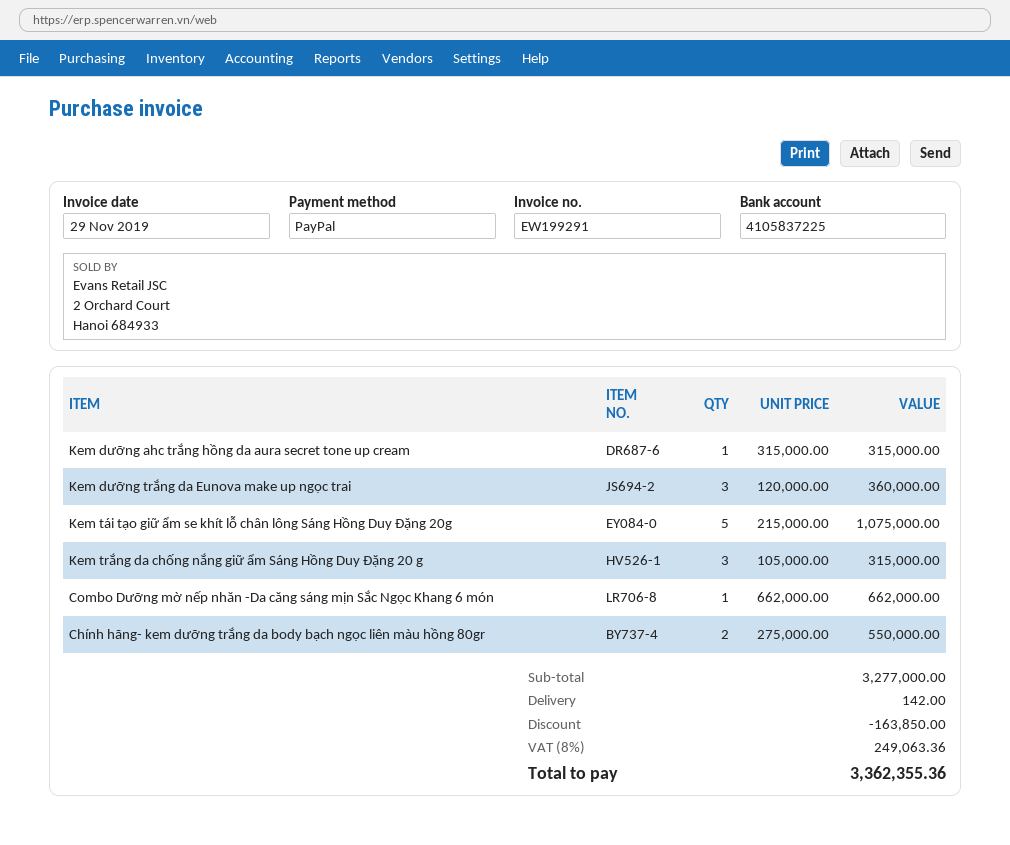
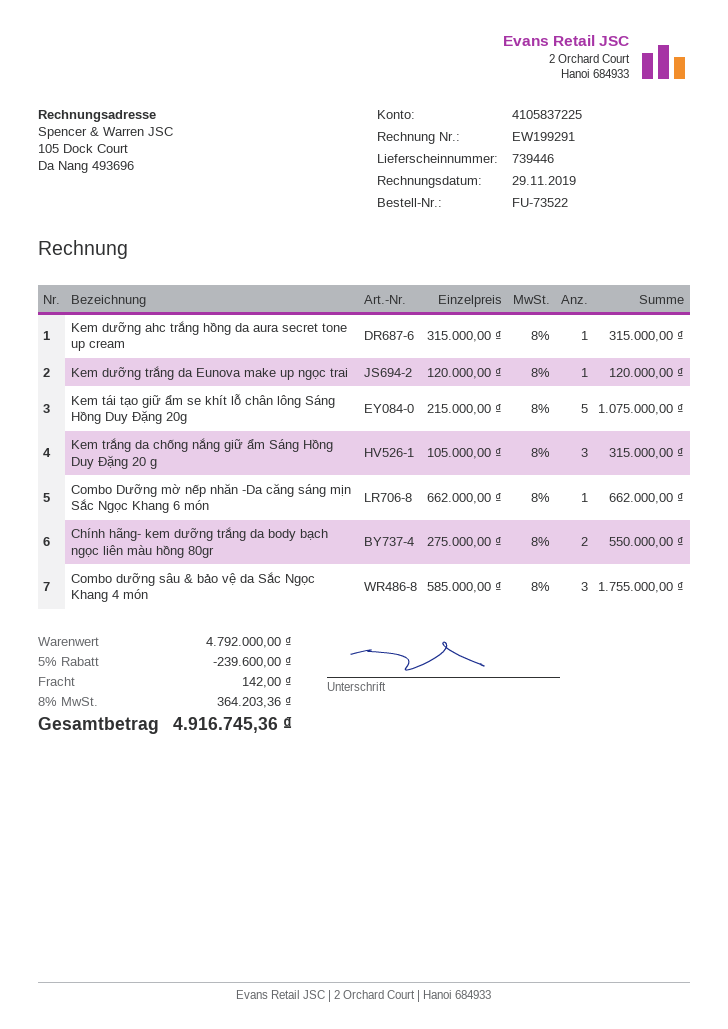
Kem dưỡng trắng da Eunova make up ngọc trai: 3 x 120000.00 = 360000.00 -> 1 x 120000.00 = 120000.00
Combo dưỡng sâu & bảo vệ da Sắc Ngọc Khang 4 món: none -> 3 x 585000.00 = 1755000.00
subtotal: 3277000.00 -> 4792000.00
discount: 163850.00 -> 239600.00
tax: 8% = 249063.36 -> 8% = 364203.36
total: 3362355.36 -> 4916745.36

